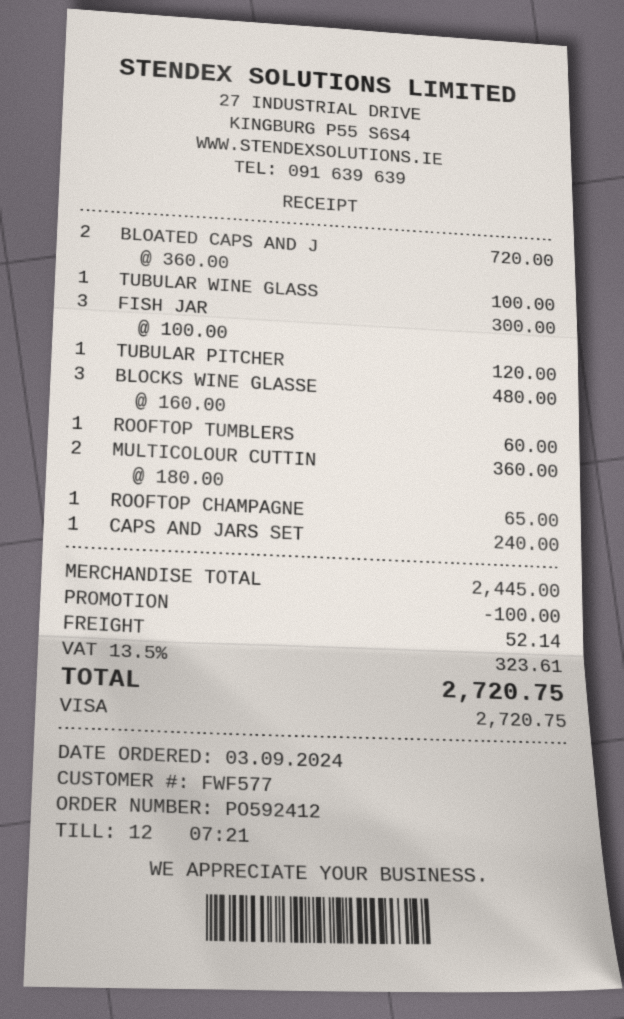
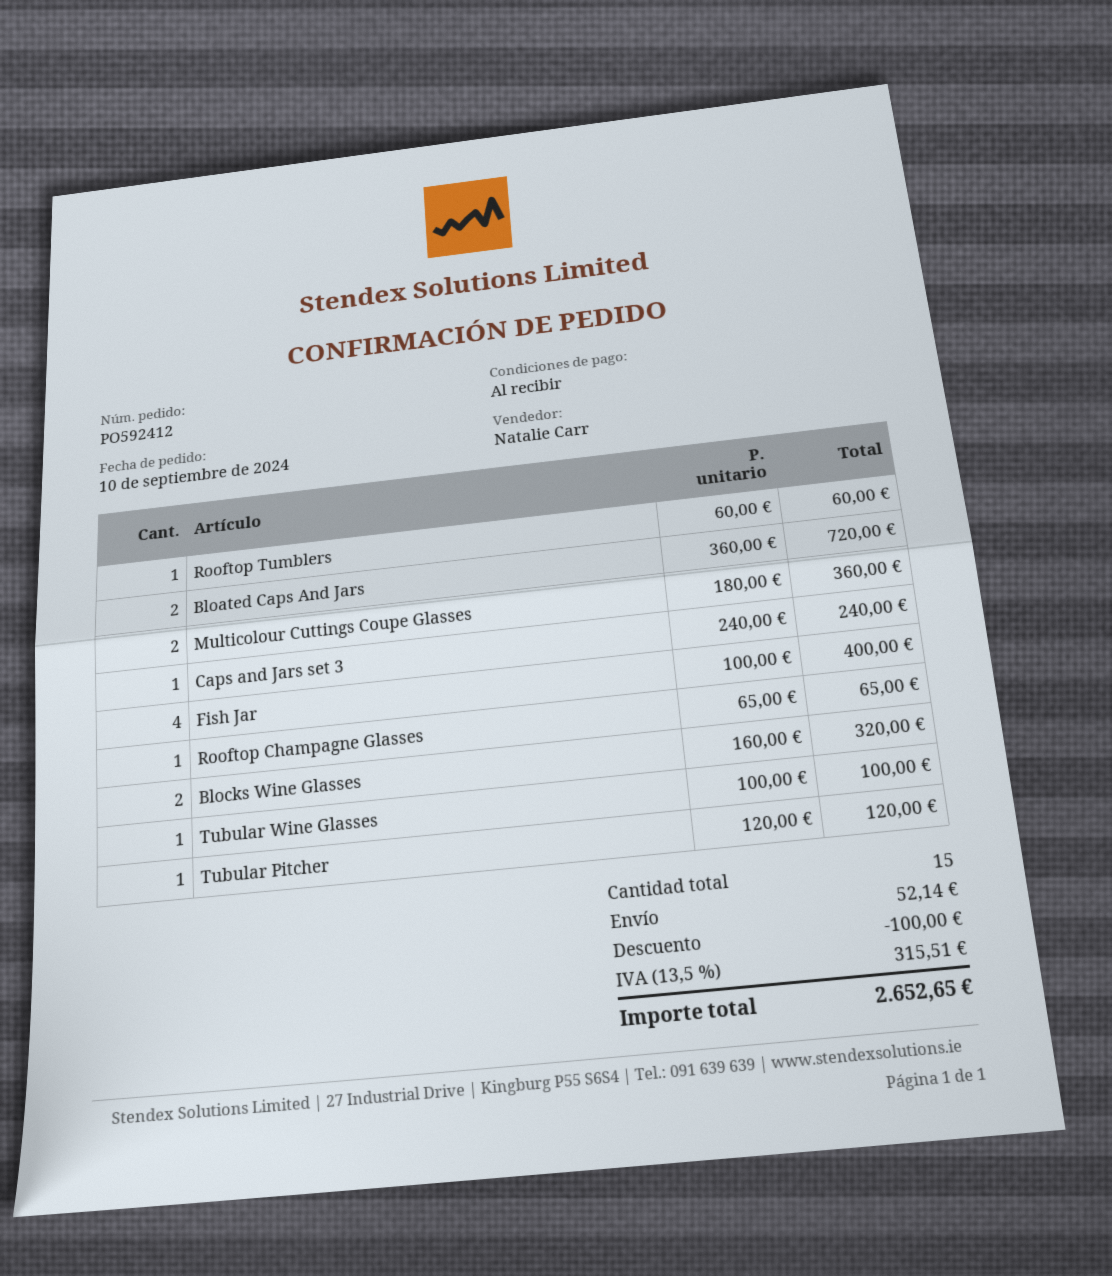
order date: 2024-09-03 -> 2024-09-10
FISH JAR: 3 x 100.00 = 300.00 -> 4 x 100.00 = 400.00
BLOCKS WINE GLASSE: 3 x 160.00 = 480.00 -> 2 x 160.00 = 320.00
tax: 13.5% = 323.61 -> 13.5% = 315.51
total: 2720.75 -> 2652.65

